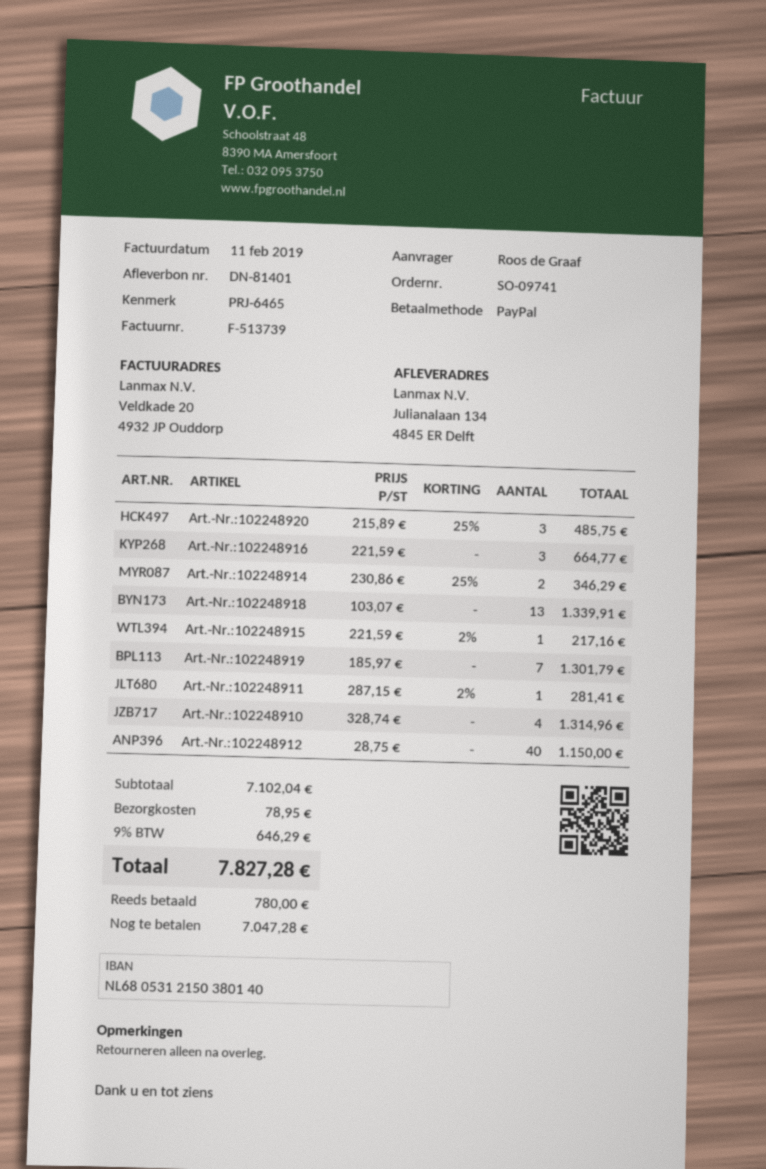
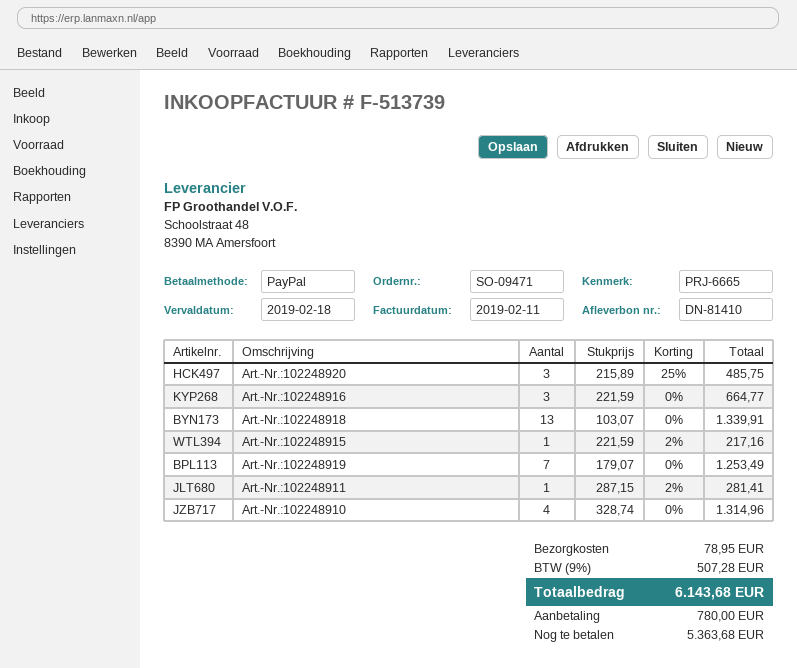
order number: SO-09741 -> SO-09471
delivery note number: DN-81401 -> DN-81410
reference: PRJ-6465 -> PRJ-6665
Art.-Nr.:102248914: 2 x 230.86 - 25% = 346.29 -> none
Art.-Nr.:102248919: 7 x 185.97 = 1301.79 -> 7 x 179.07 = 1253.49
Art.-Nr.:102248912: 40 x 28.75 = 1150.00 -> none
tax: 9% = 646.29 -> 9% = 507.28
total: 7827.28 -> 6143.68
balance: 7047.28 -> 5363.68

